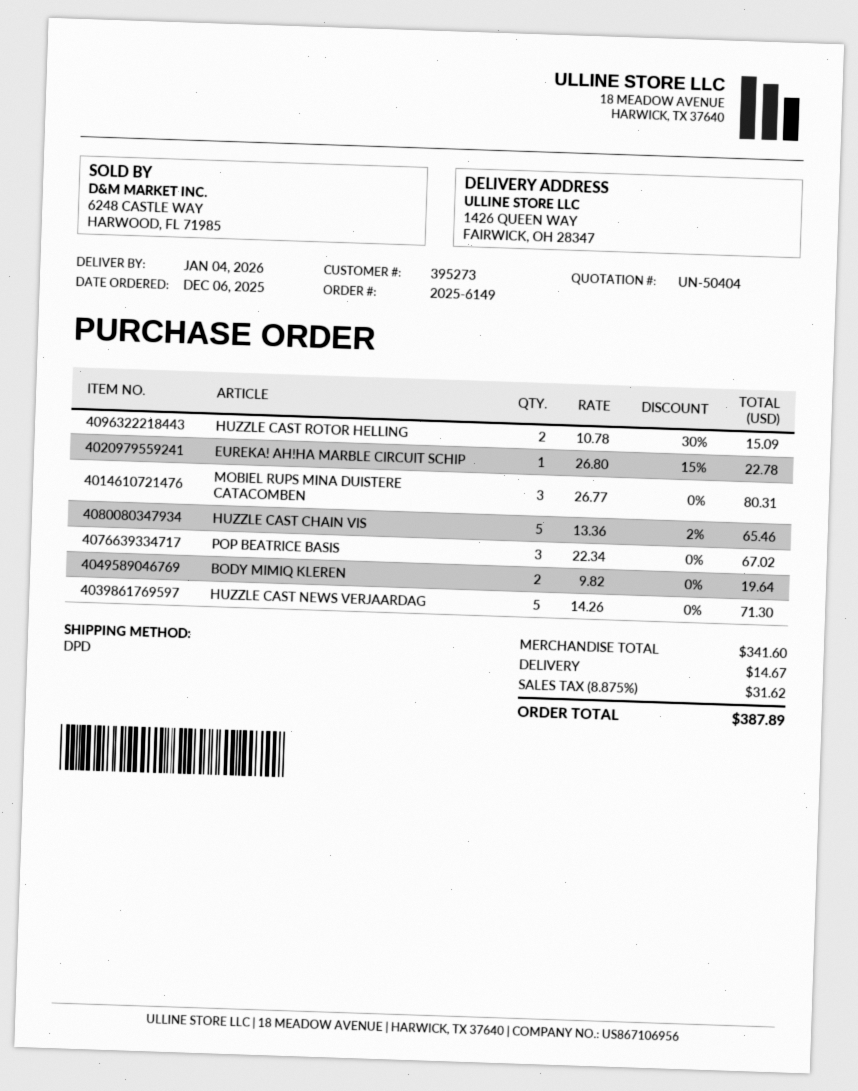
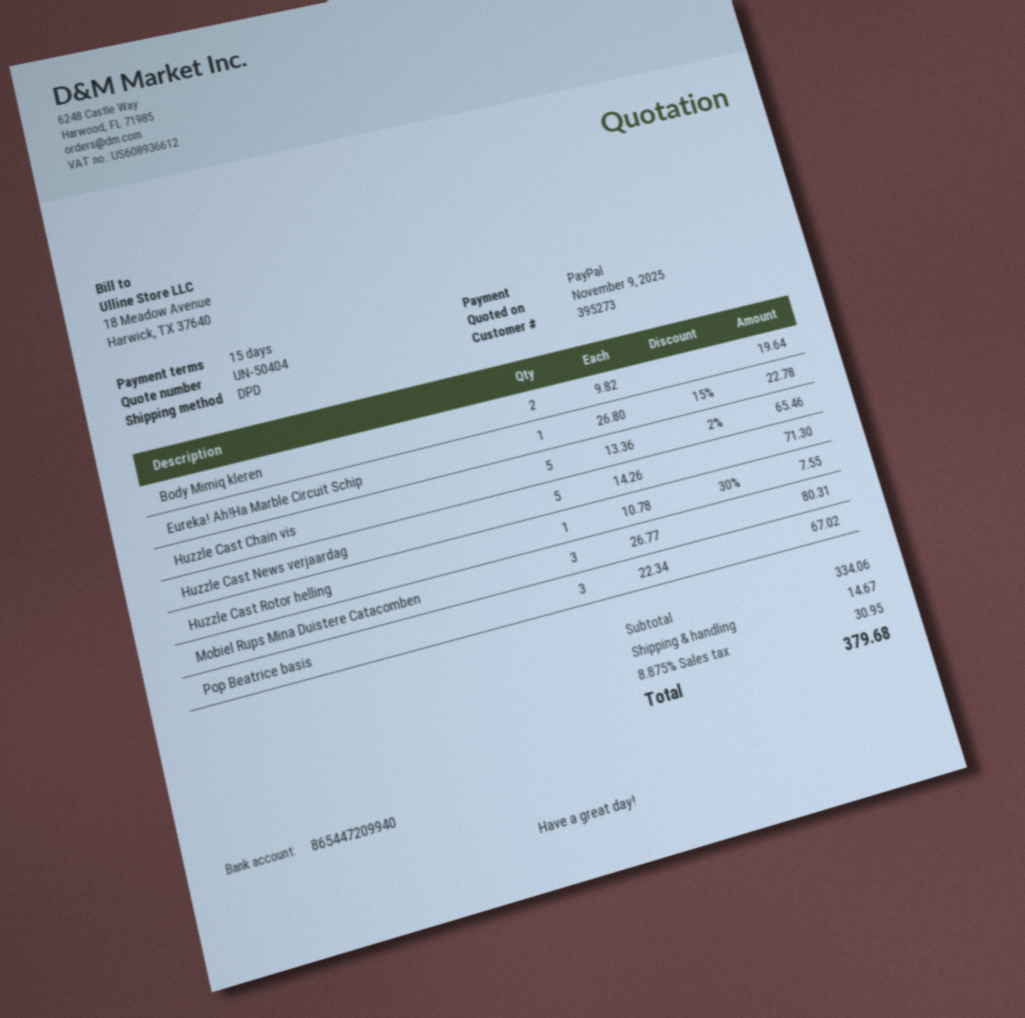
HUZZLE CAST ROTOR HELLING: 2 x 10.78 - 30% = 15.09 -> 1 x 10.78 - 30% = 7.55
subtotal: 341.60 -> 334.06
tax: 8.875% = 31.62 -> 8.875% = 30.95
total: 387.89 -> 379.68

